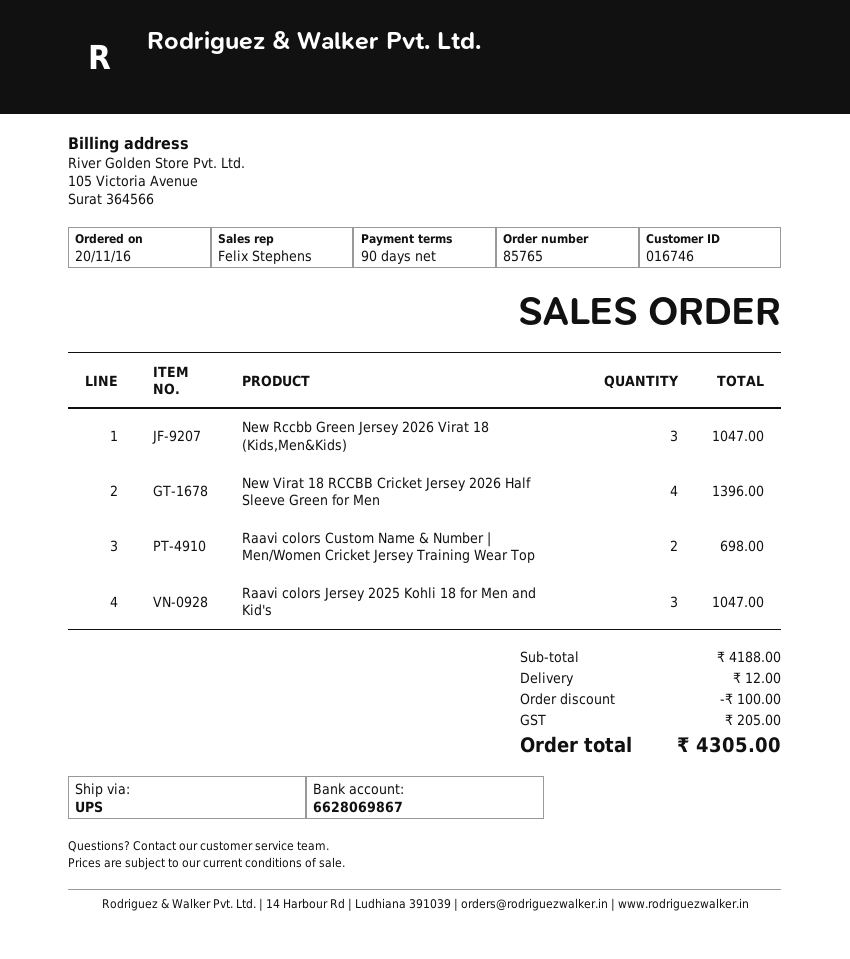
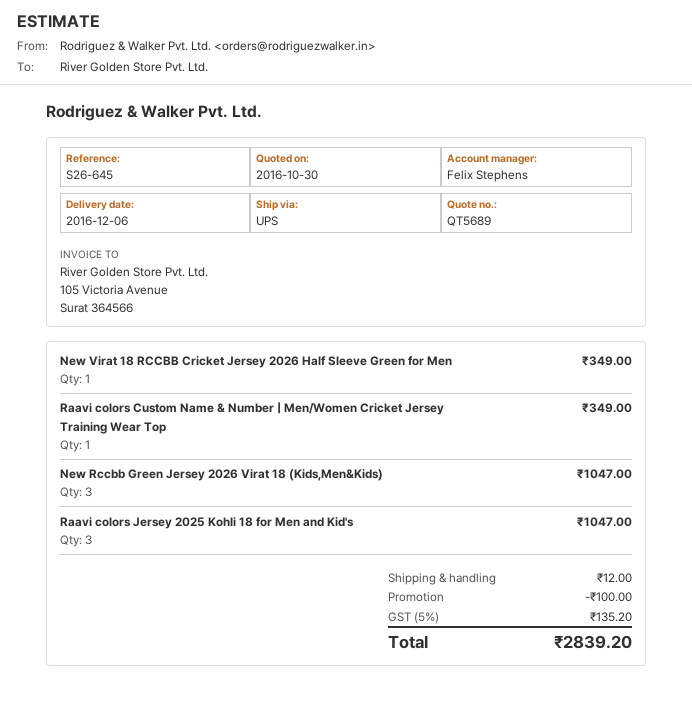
New Virat 18 RCCBB Cricket Jersey 2026 Half Sleeve Green for Men: 4 for 1396.00 -> 1 for 349.00
Raavi colors Custom Name & Number | Men/Women Cricket Jersey Training Wear Top: 2 for 698.00 -> 1 for 349.00
tax: 205.00 -> 135.20
total: 4305.00 -> 2839.20

